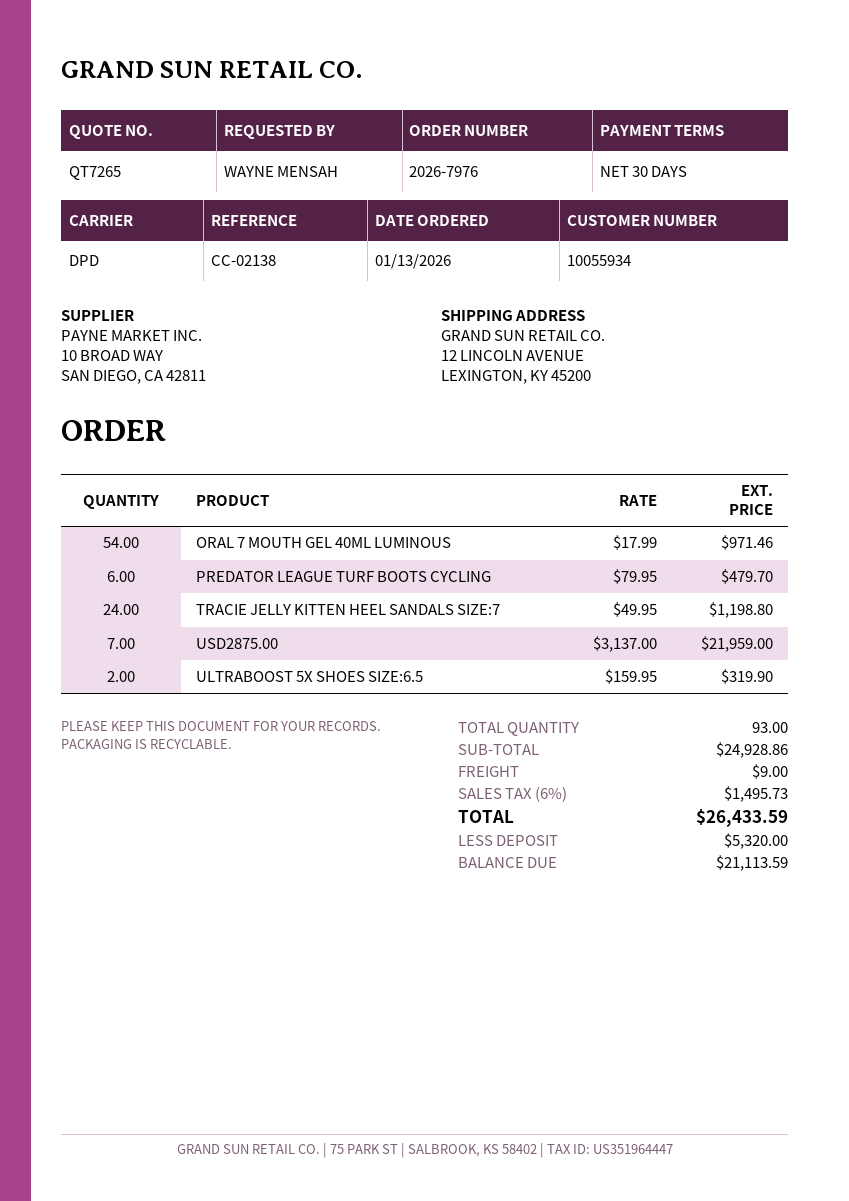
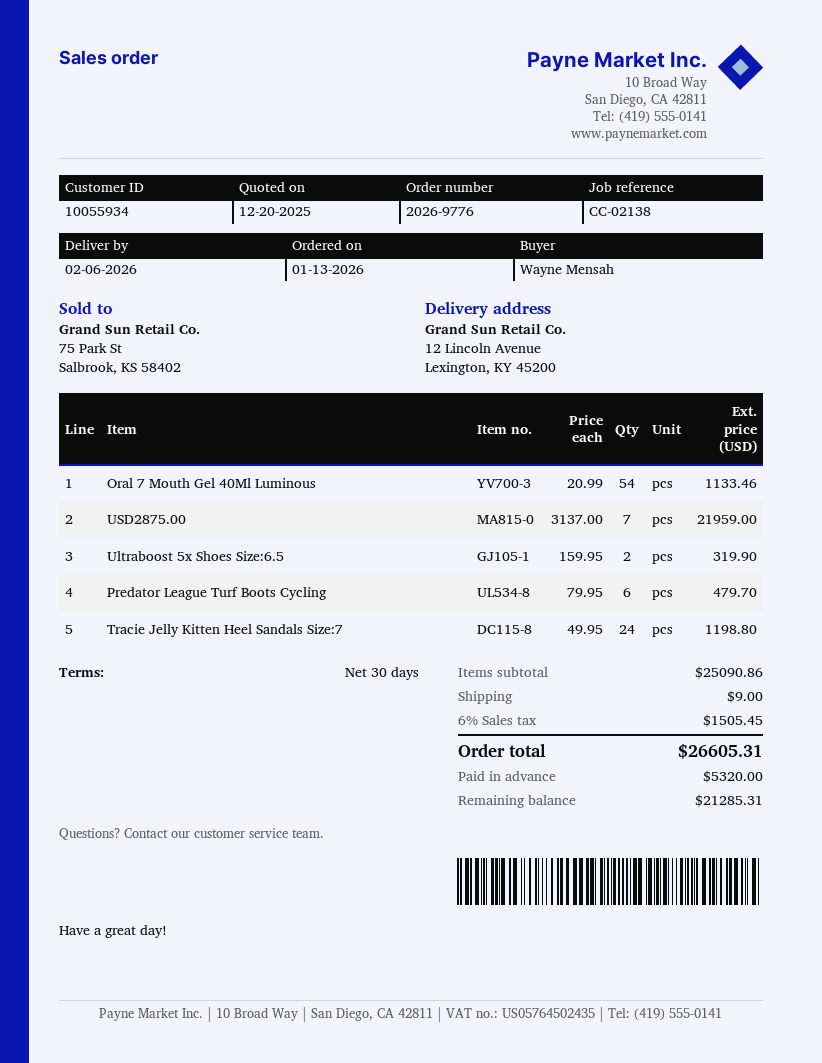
order number: 2026-7976 -> 2026-9776
ORAL 7 MOUTH GEL 40ML LUMINOUS: 54 x 17.99 = 971.46 -> 54 x 20.99 = 1133.46
subtotal: 24928.86 -> 25090.86
tax: 6% = 1495.73 -> 6% = 1505.45
total: 26433.59 -> 26605.31
balance: 21113.59 -> 21285.31

